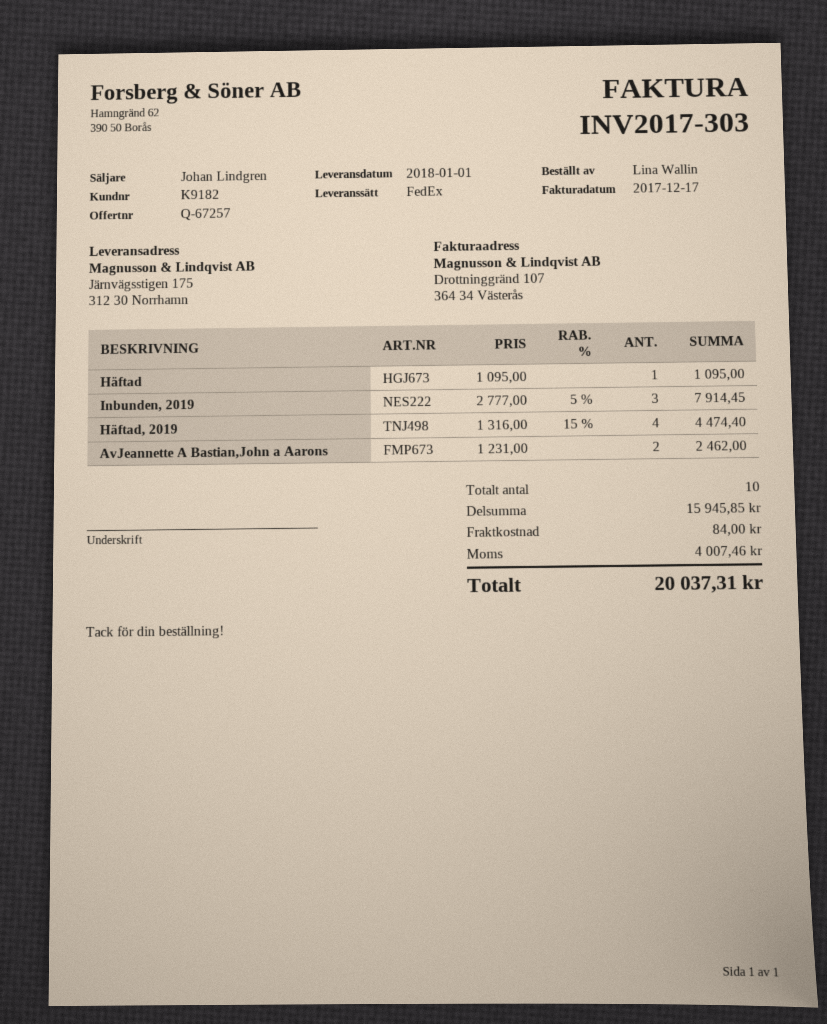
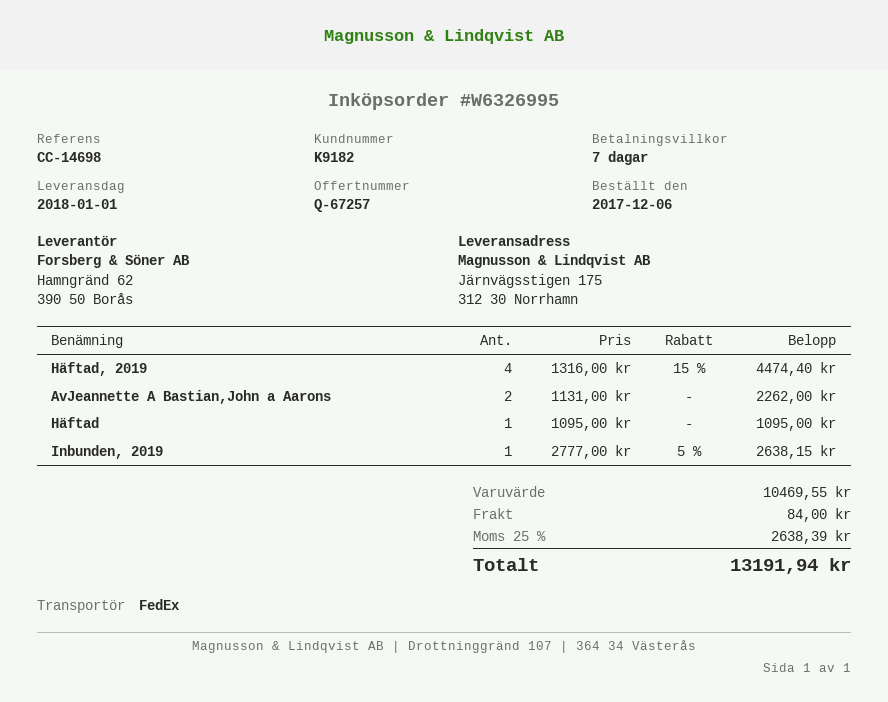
Inbunden, 2019: 3 x 2777.00 - 5% = 7914.45 -> 1 x 2777.00 - 5% = 2638.15
AvJeannette A Bastian,John a Aarons: 2 x 1231.00 = 2462.00 -> 2 x 1131.00 = 2262.00
subtotal: 15945.85 -> 10469.55
tax: 4007.46 -> 2638.39
total: 20037.31 -> 13191.94

